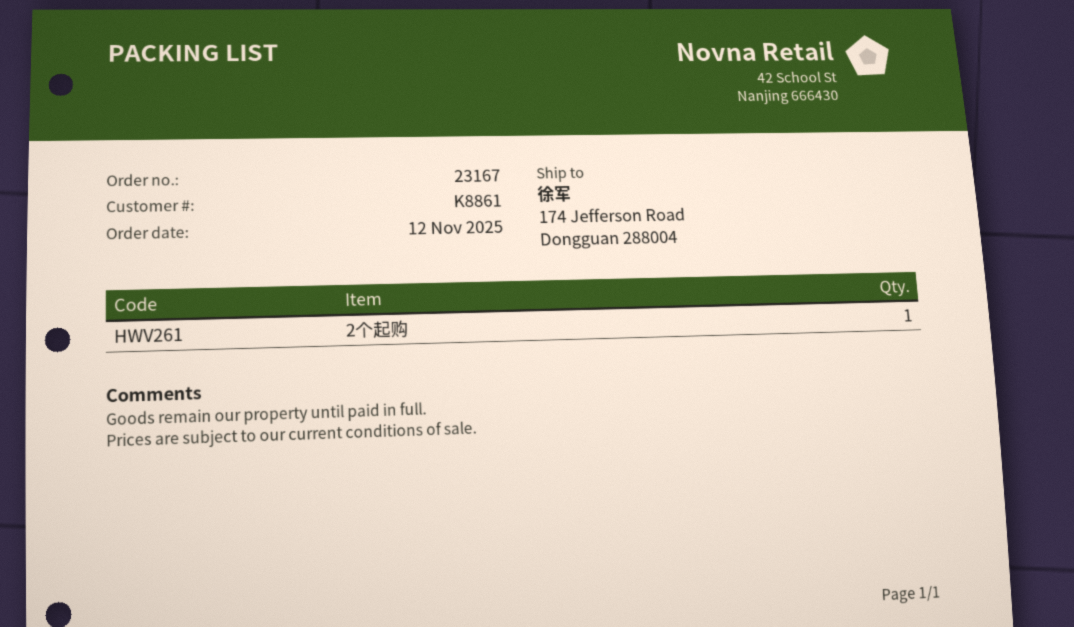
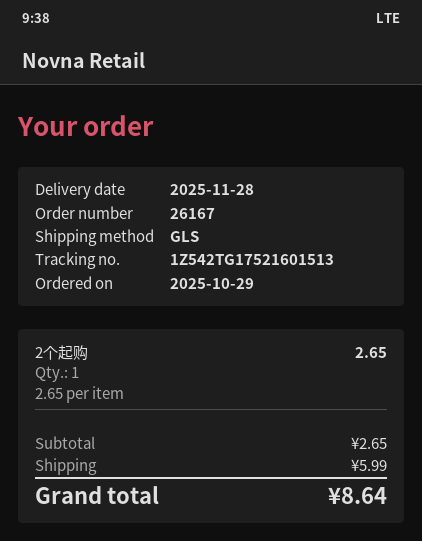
order number: 23167 -> 26167
order date: 2025-11-12 -> 2025-10-29

